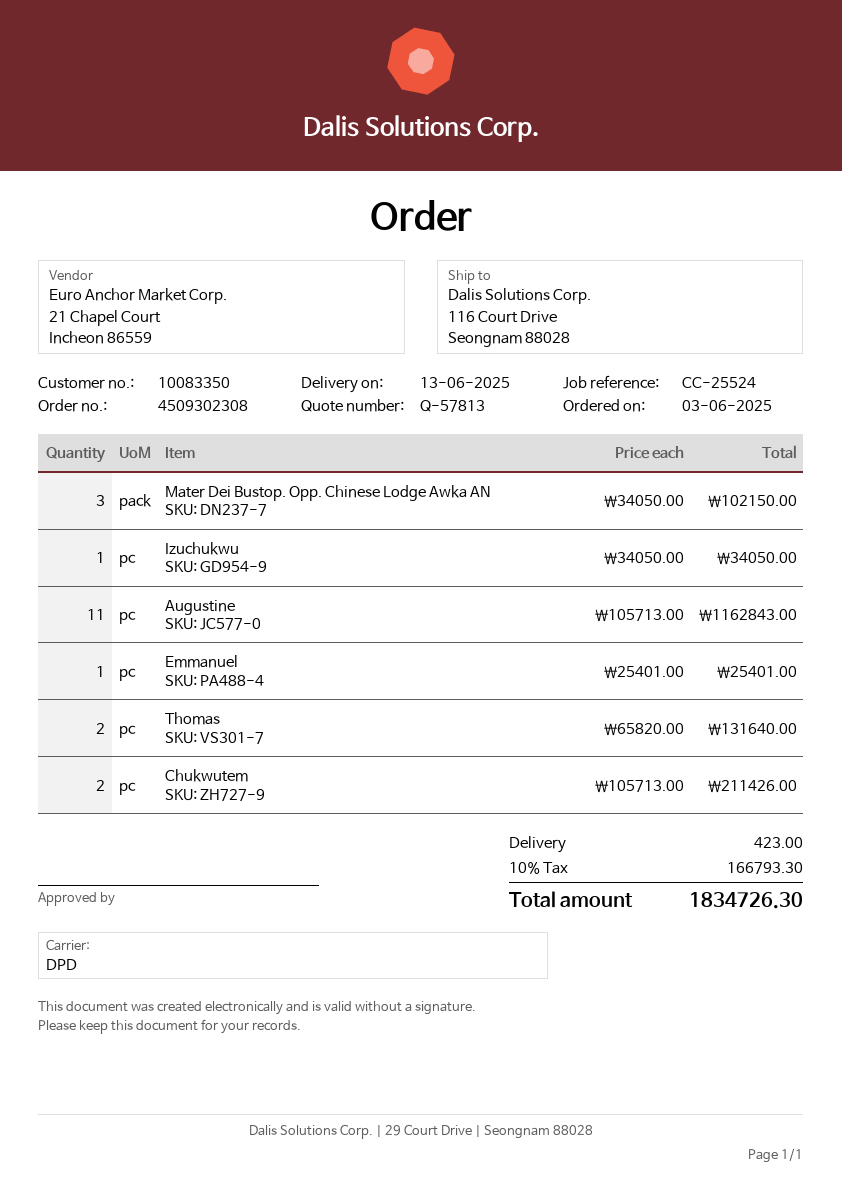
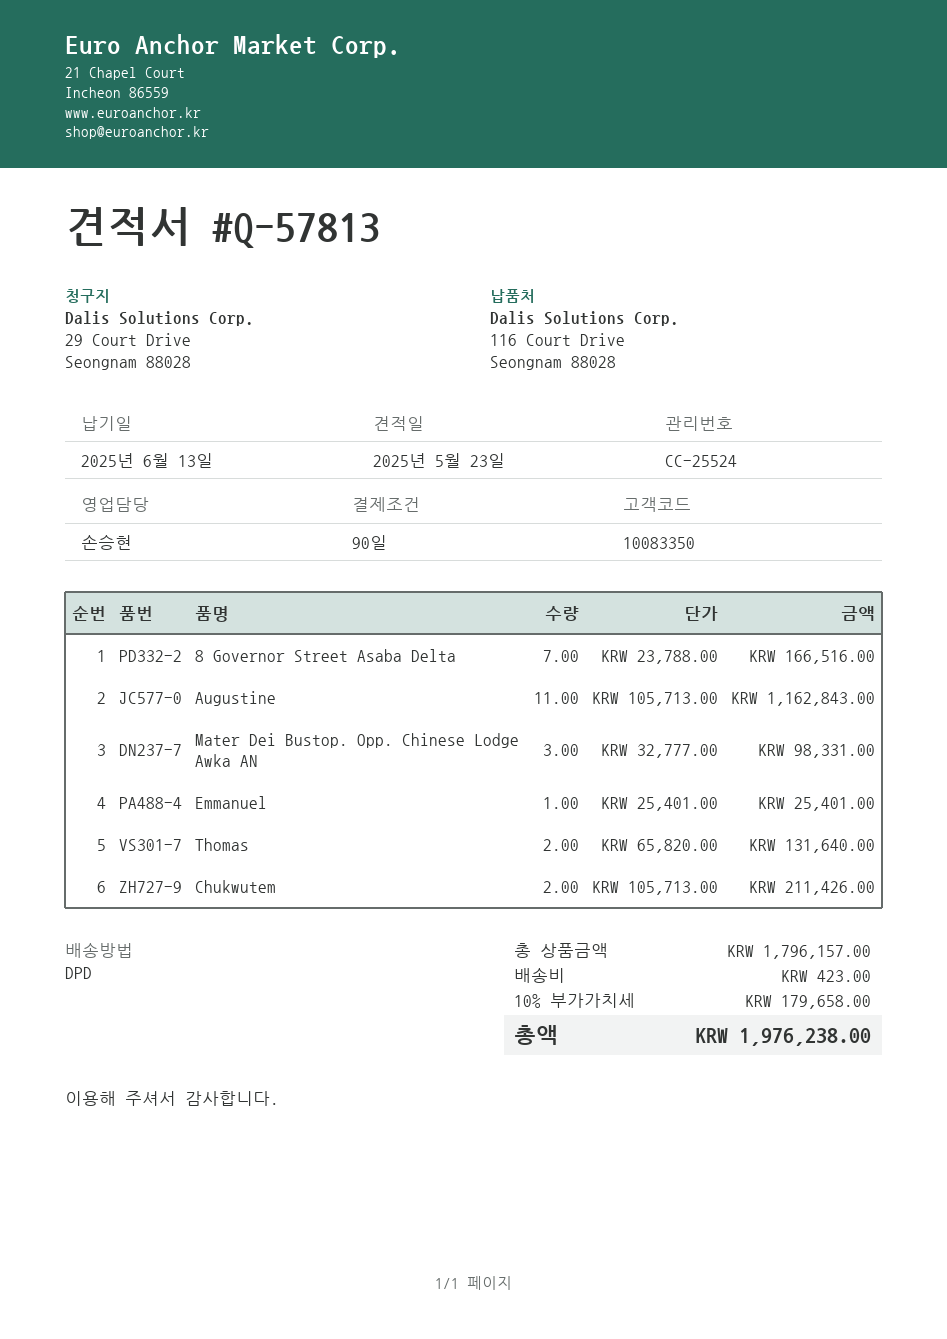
Mater Dei Bustop. Opp. Chinese Lodge Awka AN: 3 x 34050.00 = 102150.00 -> 3 x 32777.00 = 98331.00
Izuchukwu: 1 x 34050.00 = 34050.00 -> none
8 Governor Street Asaba Delta: none -> 7 x 23788.00 = 166516.00
tax: 10% = 166793.30 -> 10% = 179658.00
total: 1834726.30 -> 1976238.00

